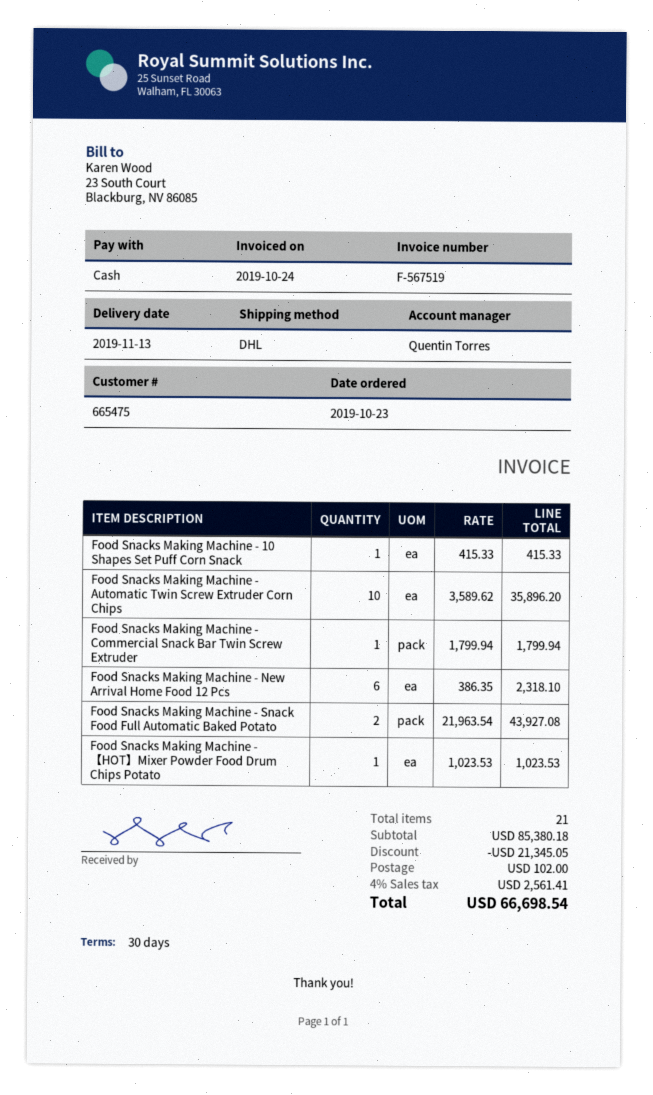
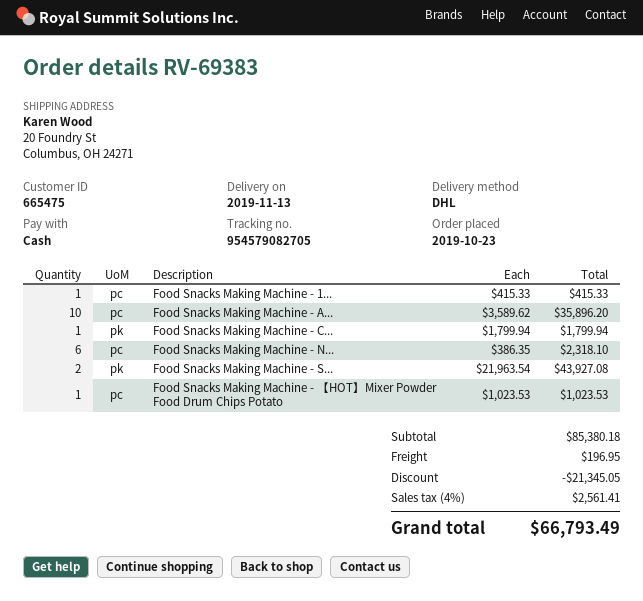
shipping: 102.00 -> 196.95
total: 66698.54 -> 66793.49

